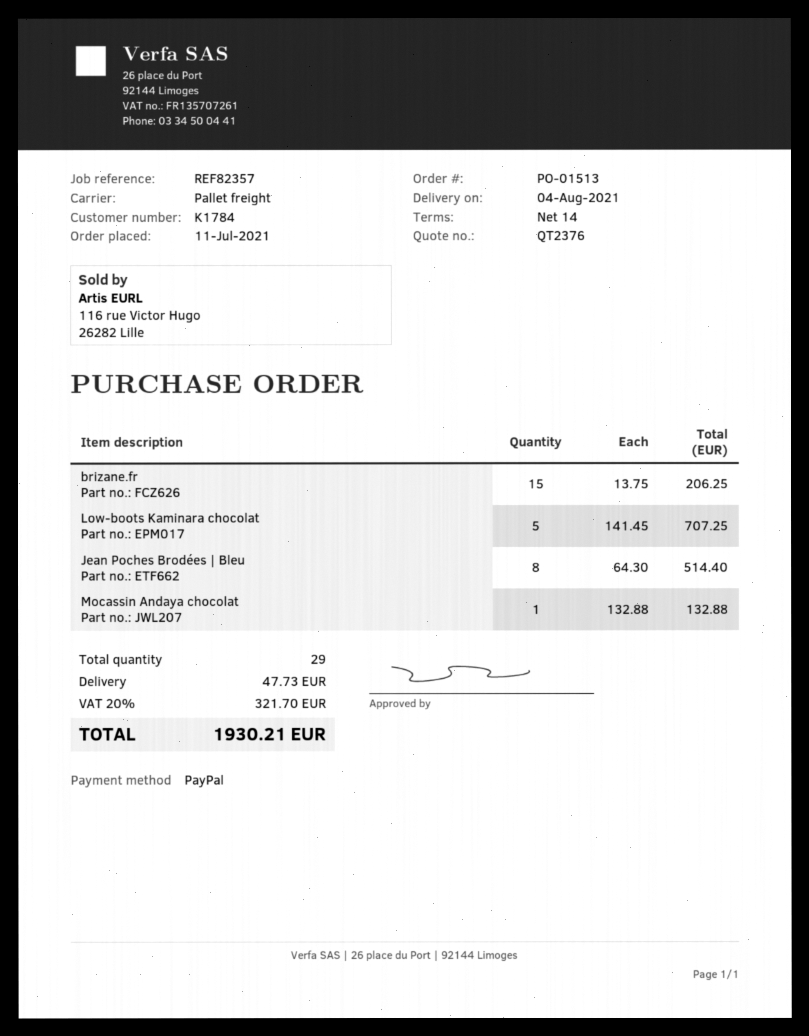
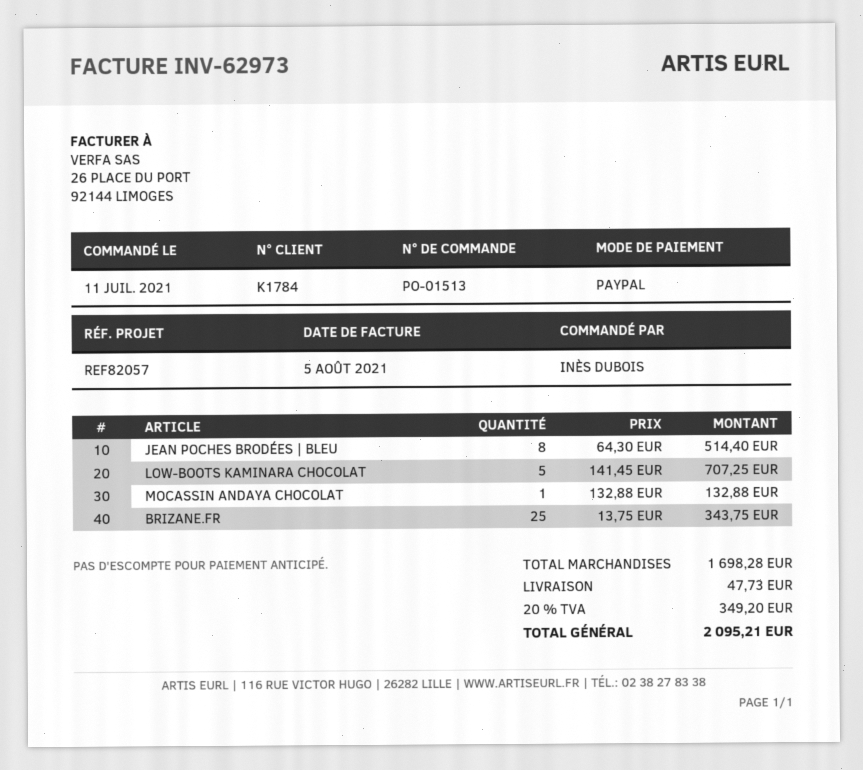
reference: REF82357 -> REF82057
brizane.fr: 15 x 13.75 = 206.25 -> 25 x 13.75 = 343.75
tax: 20% = 321.70 -> 20% = 349.20
total: 1930.21 -> 2095.21

